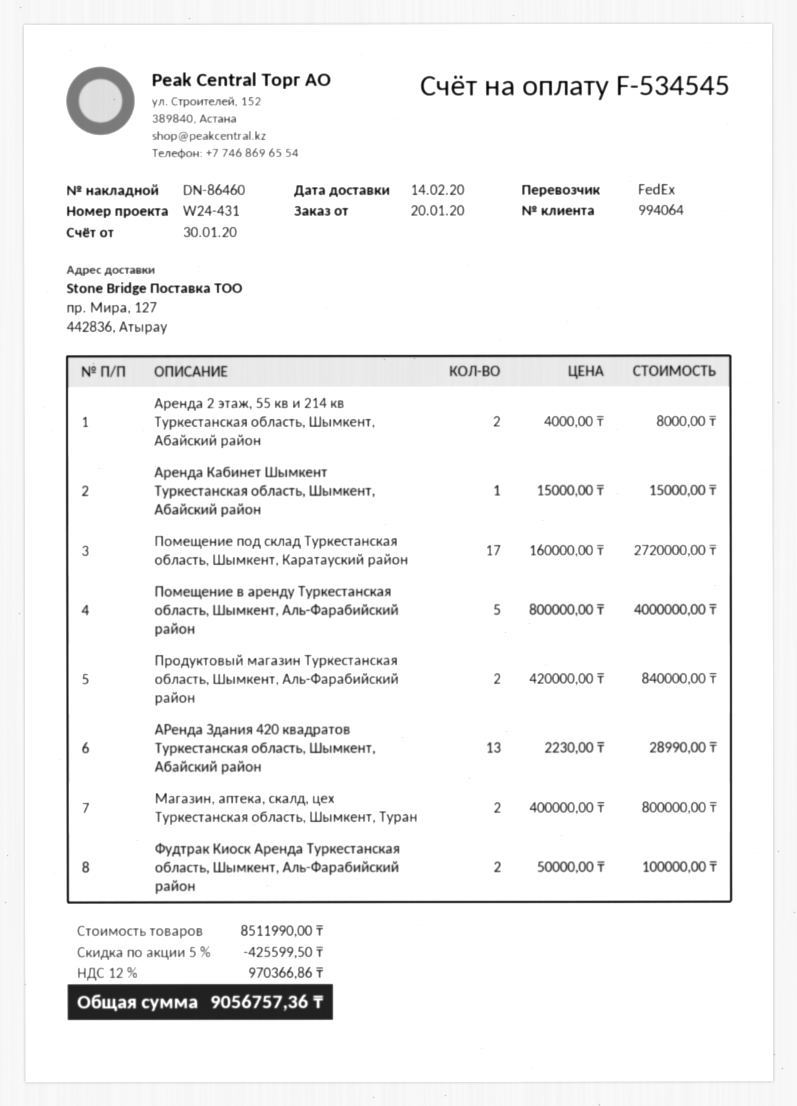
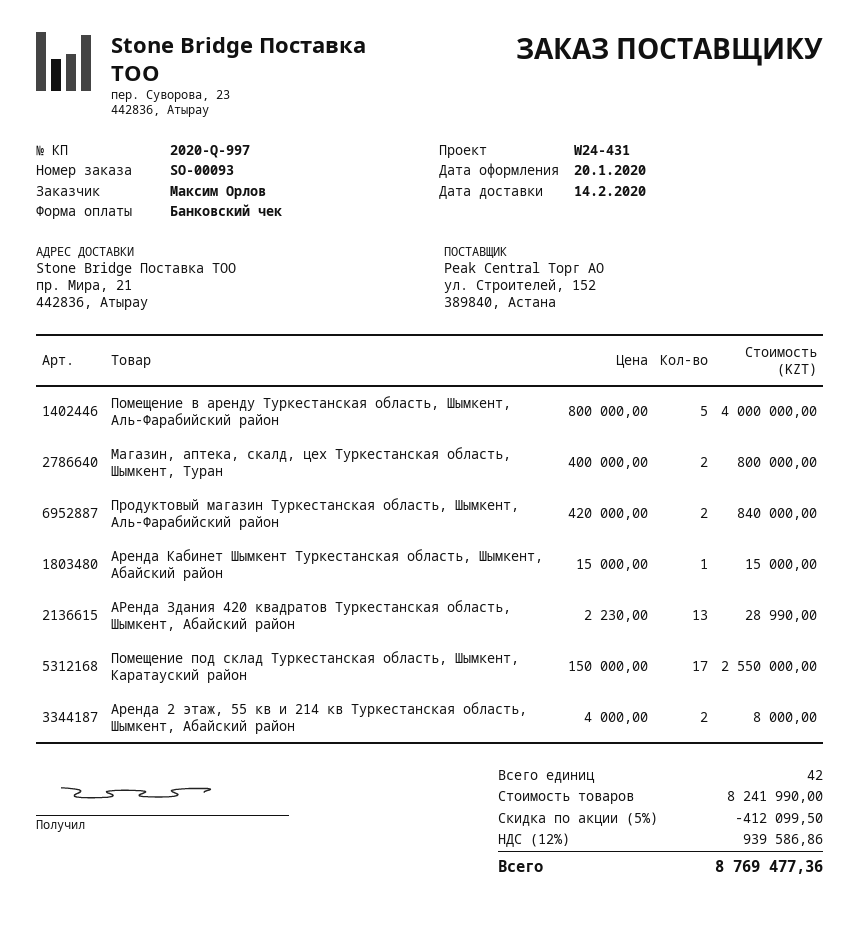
ship to: пр. Мира, 127, 442836, Атырау -> пр. Мира, 21, 442836, Атырау
Помещение под склад Туркестанская область, Шымкент, Каратауский район: 17 x 160000.00 = 2720000.00 -> 17 x 150000.00 = 2550000.00
Фудтрак Киоск Аренда Туркестанская область, Шымкент, Аль-Фарабийский район: 2 x 50000.00 = 100000.00 -> none
subtotal: 8511990.00 -> 8241990.00
discount: 5% = 425599.50 -> 5% = 412099.50
tax: 12% = 970366.86 -> 12% = 939586.86
total: 9056757.36 -> 8769477.36

